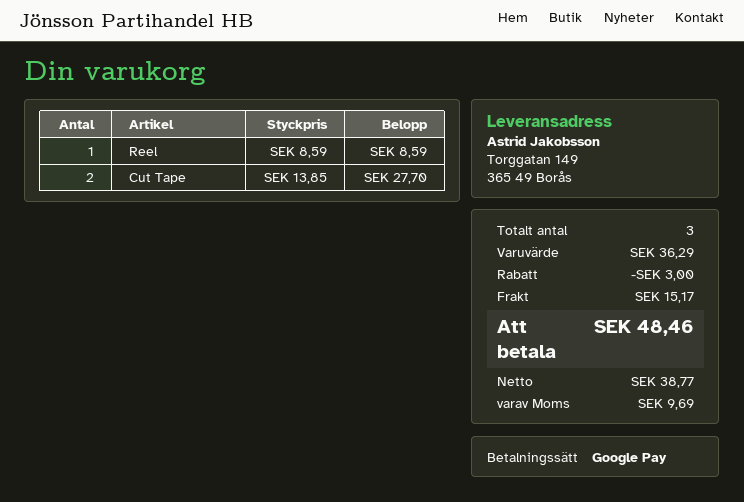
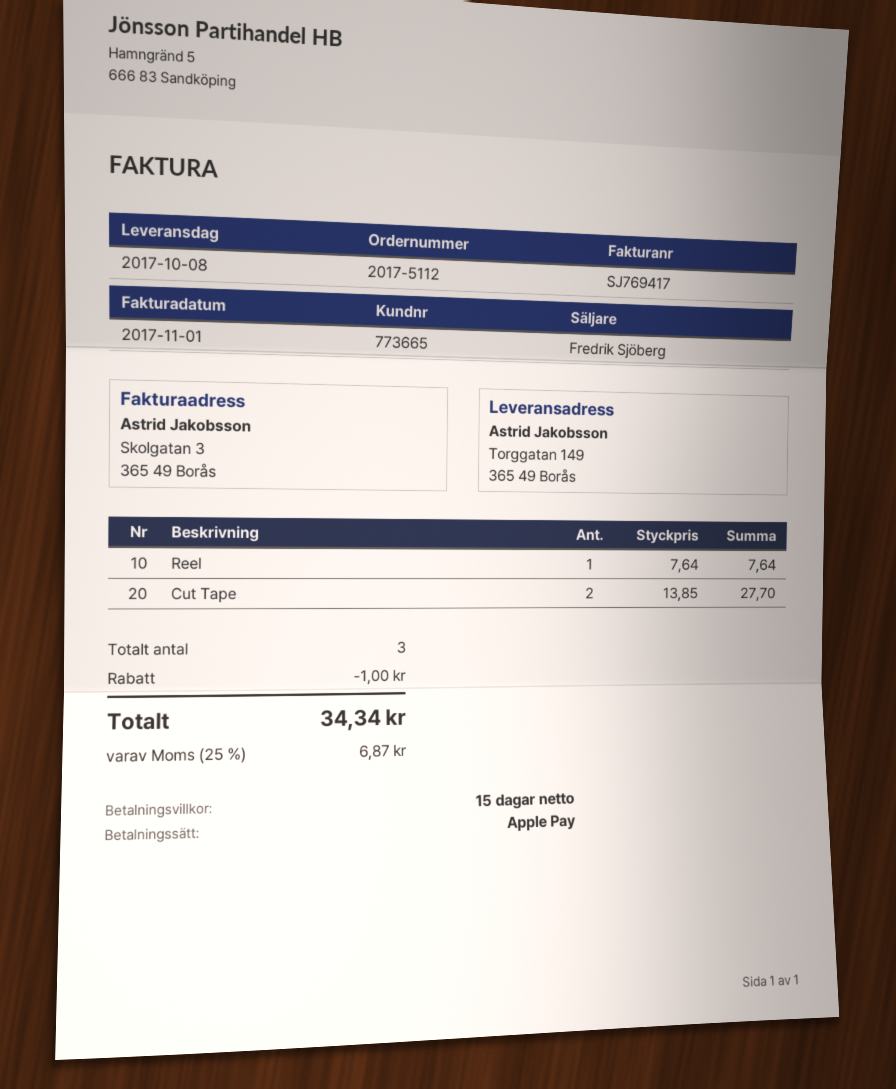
payment method: Google Pay -> Apple Pay
Reel: 1 x 8.59 = 8.59 -> 1 x 7.64 = 7.64
discount: 3.00 -> 1.00
shipping: 15.17 -> none
tax: 9.69 -> 6.87
total: 48.46 -> 34.34

